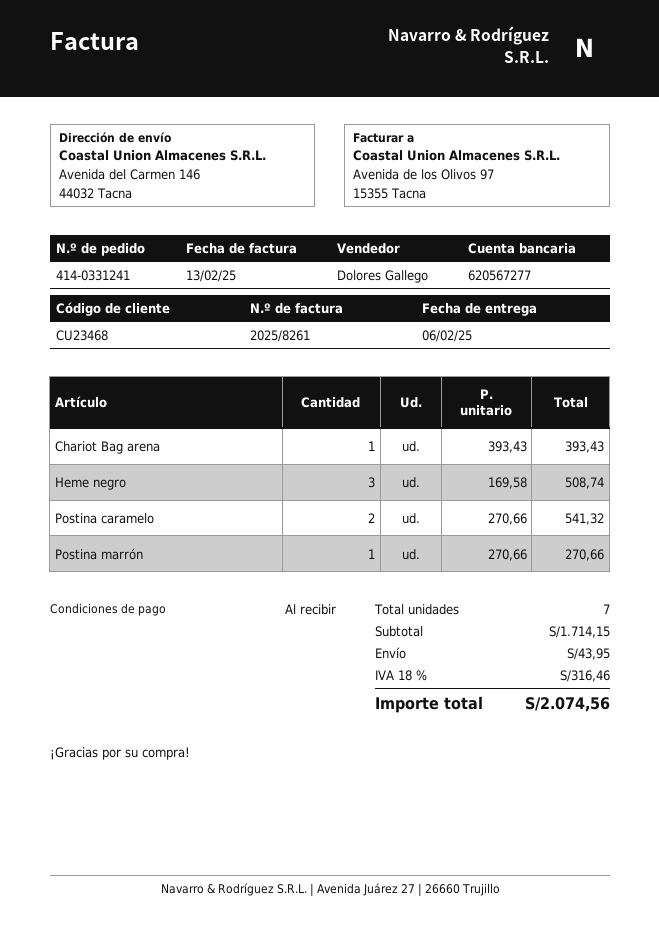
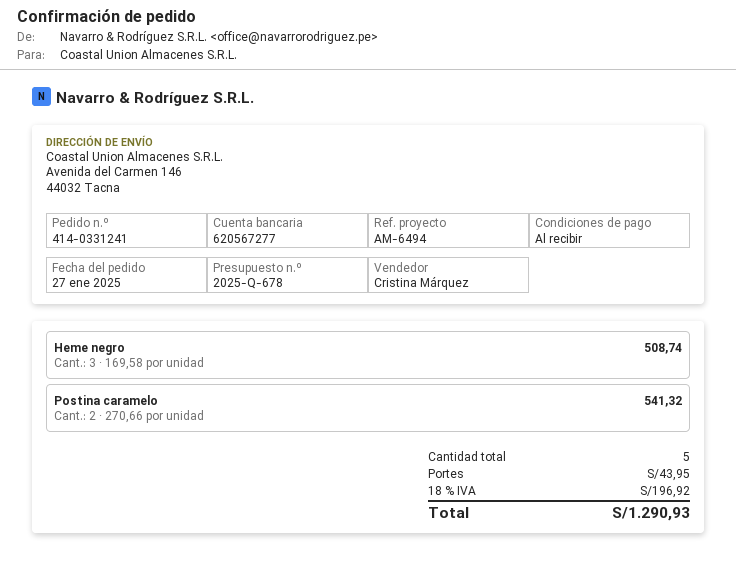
sales rep: Dolores Gallego -> Cristina Márquez
Chariot Bag arena: 1 x 393.43 = 393.43 -> none
Postina marrón: 1 x 270.66 = 270.66 -> none
total quantity: 7 -> 5
tax: 18% = 316.46 -> 18% = 196.92
total: 2074.56 -> 1290.93

